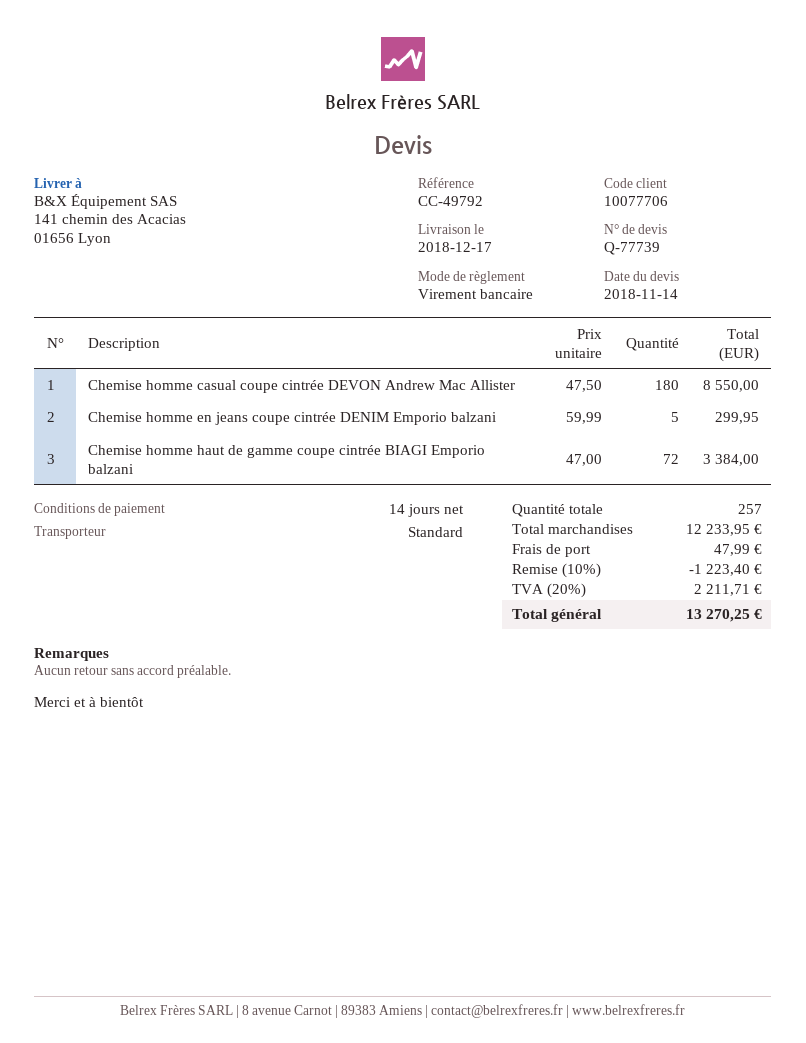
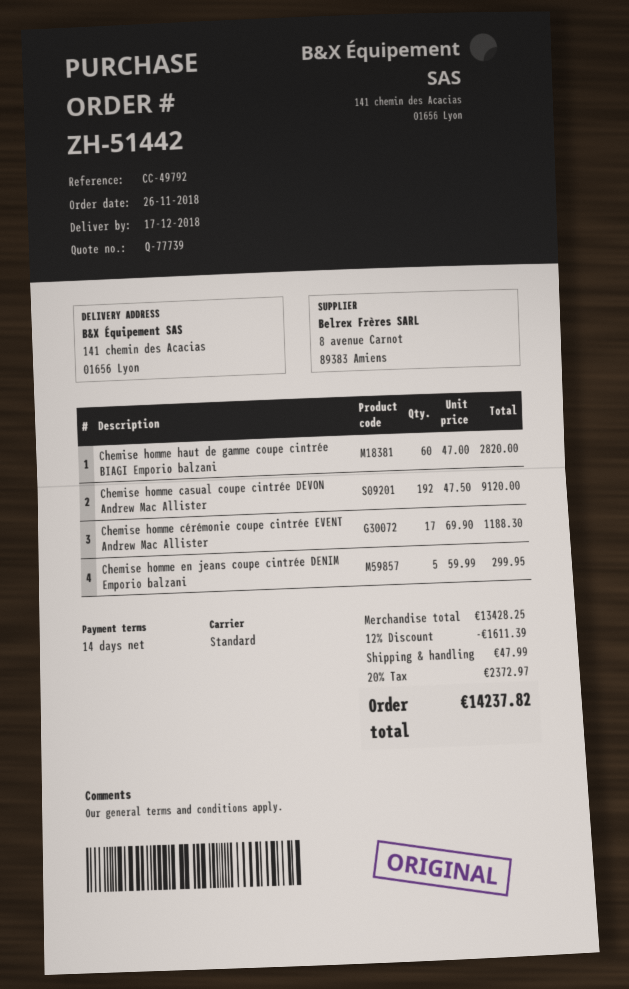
Chemise homme casual coupe cintrée DEVON Andrew Mac Allister: 180 x 47.50 = 8550.00 -> 192 x 47.50 = 9120.00
Chemise homme haut de gamme coupe cintrée BIAGI Emporio balzani: 72 x 47.00 = 3384.00 -> 60 x 47.00 = 2820.00
Chemise homme cérémonie coupe cintrée EVENT Andrew Mac Allister: none -> 17 x 69.90 = 1188.30
subtotal: 12233.95 -> 13428.25
discount: 10% = 1223.40 -> 12% = 1611.39
tax: 20% = 2211.71 -> 20% = 2372.97
total: 13270.25 -> 14237.82

